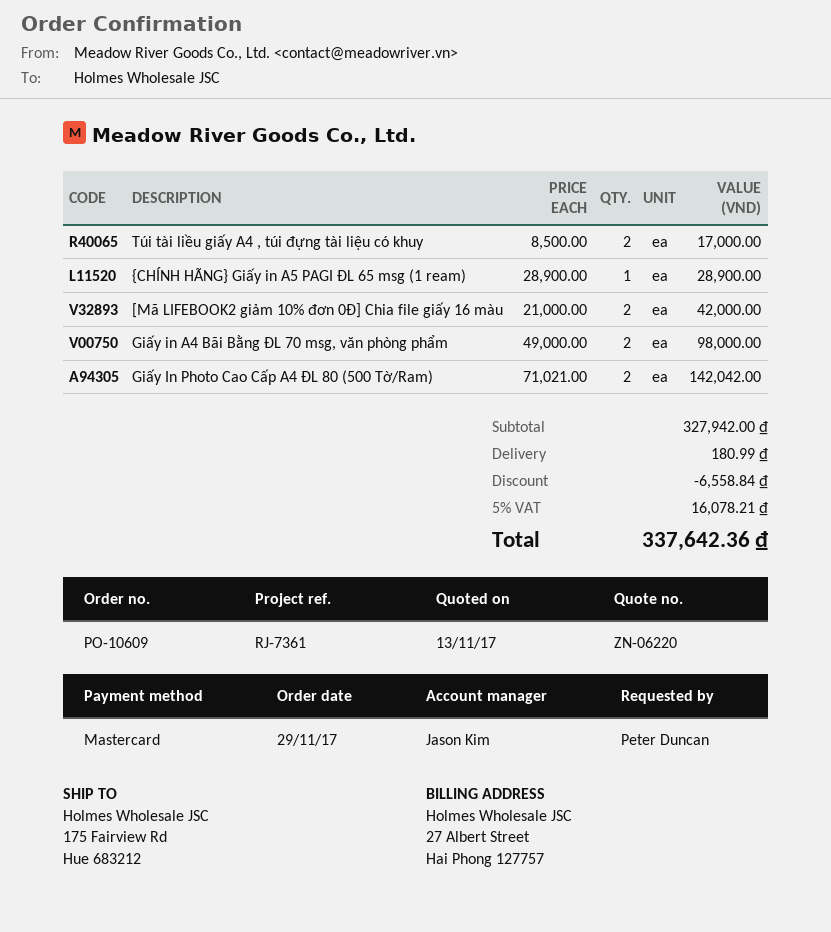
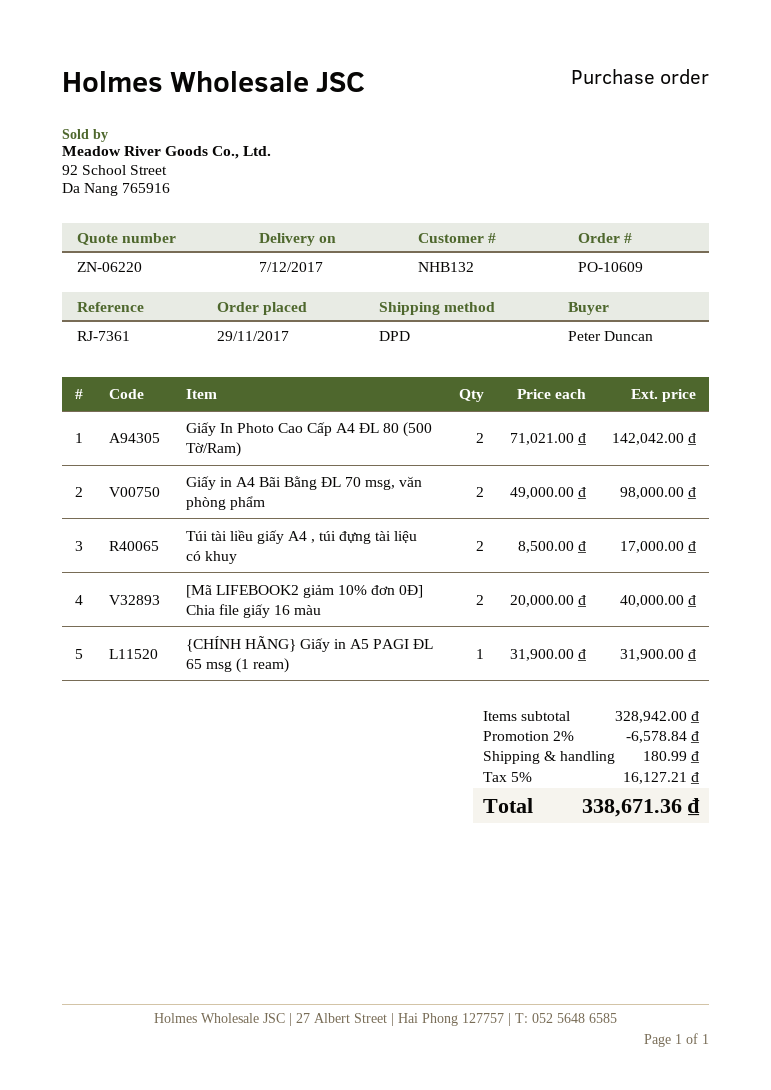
{CHÍNH HÃNG} Giấy in A5 PAGI ĐL 65 msg (1 ream): 1 x 28900.00 = 28900.00 -> 1 x 31900.00 = 31900.00
[Mã LIFEBOOK2 giảm 10% đơn 0Đ] Chia file giấy 16 màu: 2 x 21000.00 = 42000.00 -> 2 x 20000.00 = 40000.00
subtotal: 327942.00 -> 328942.00
discount: 6558.84 -> 6578.84
tax: 5% = 16078.21 -> 5% = 16127.21
total: 337642.36 -> 338671.36

